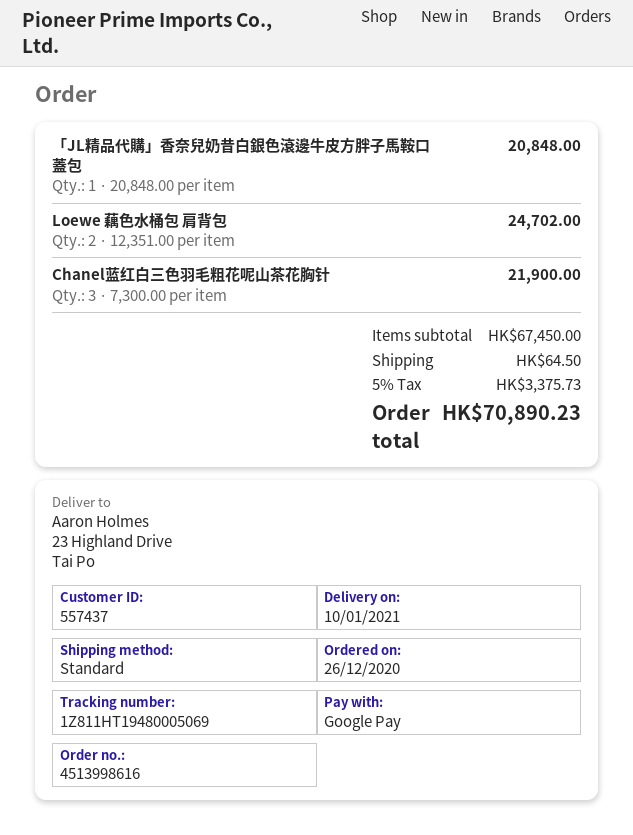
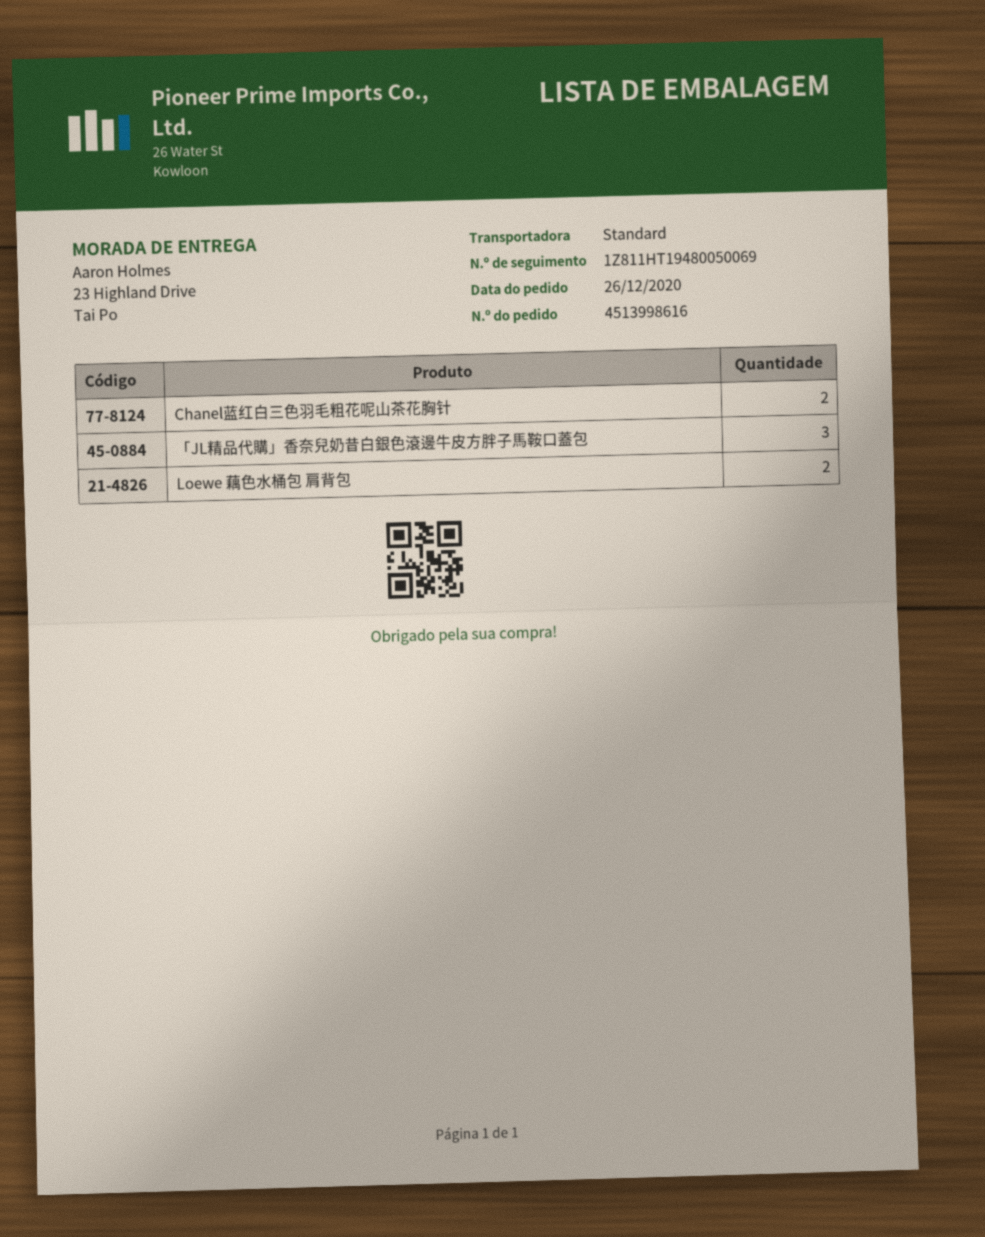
tracking number: 1Z811HT19480005069 -> 1Z811HT19480050069
「JL精品代購」香奈兒奶昔白銀色滾邊牛皮方胖子馬鞍口蓋包: 1 -> 3
Chanel蓝红白三色羽毛粗花呢山茶花胸针: 3 -> 2

